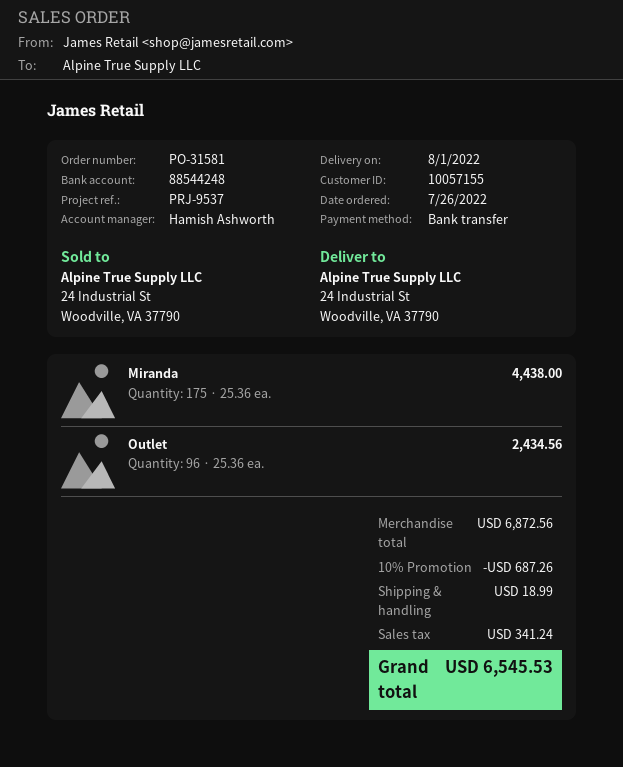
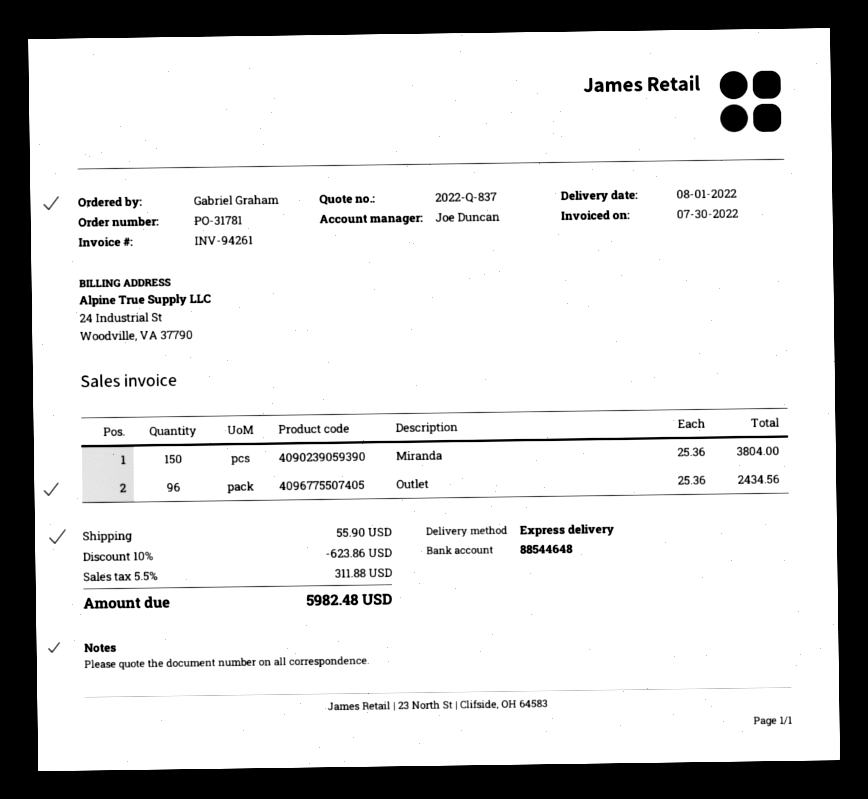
order number: PO-31581 -> PO-31781
sales rep: Hamish Ashworth -> Joe Duncan
bank account: 88544248 -> 88544648
Miranda: 175 x 25.36 = 4438.00 -> 150 x 25.36 = 3804.00
discount: 10% = 687.26 -> 10% = 623.86
shipping: 18.99 -> 55.90
tax: 341.24 -> 311.88
total: 6545.53 -> 5982.48

